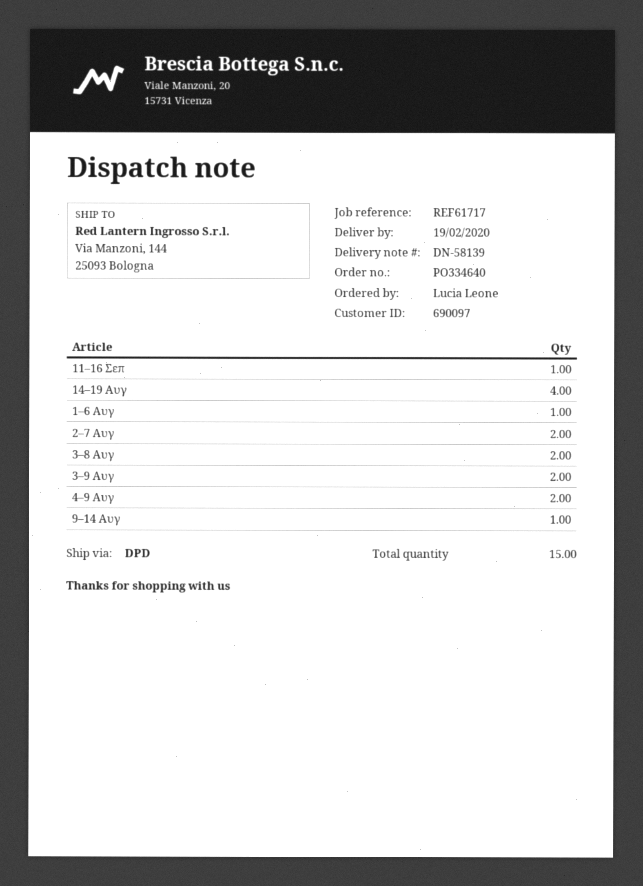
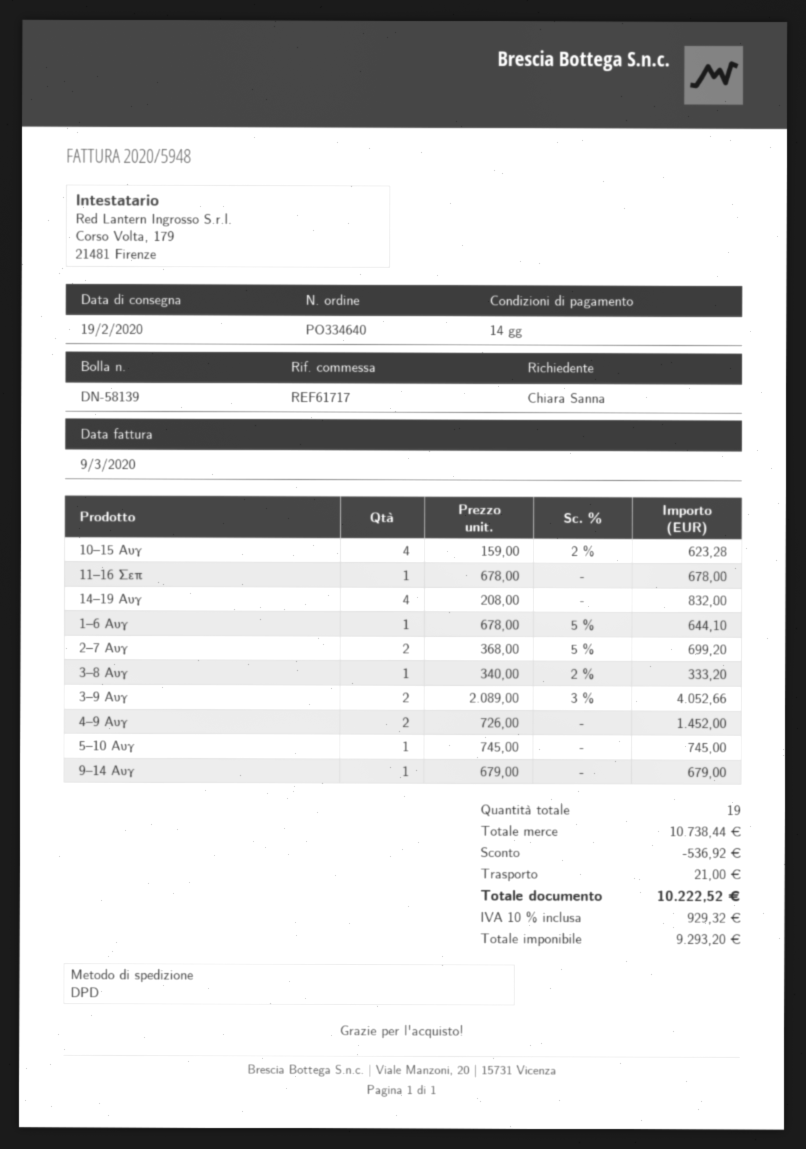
ordered by: Lucia Leone -> Chiara Sanna
3–8 Αυγ: 2 -> 1
10–15 Αυγ: none -> 4
5–10 Αυγ: none -> 1
total quantity: 15 -> 19

